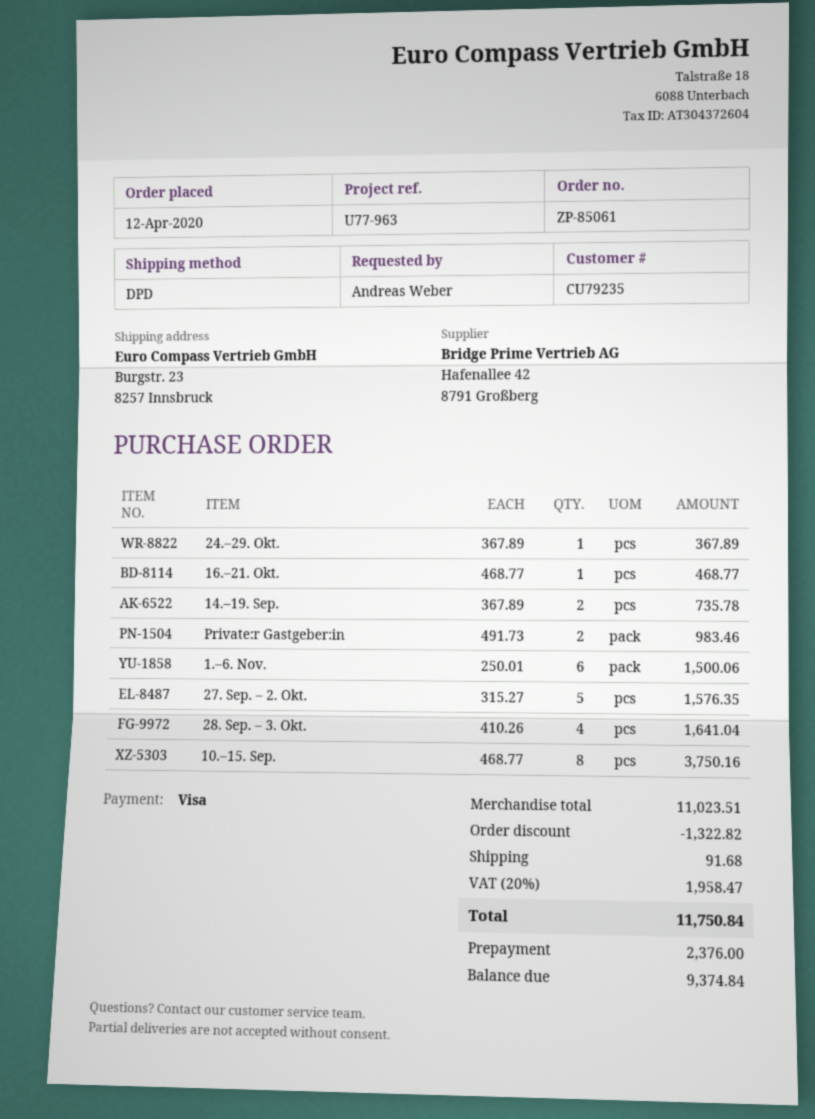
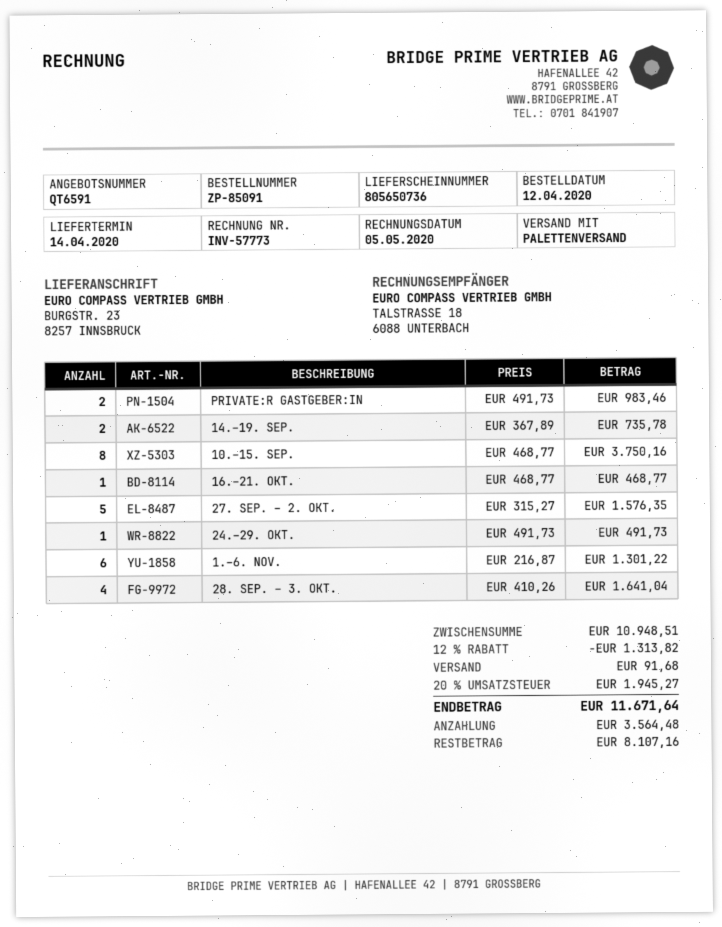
order number: ZP-85061 -> ZP-85091
shipping method: DPD -> pallet freight
24.–29. Okt.: 1 x 367.89 = 367.89 -> 1 x 491.73 = 491.73
1.–6. Nov.: 6 x 250.01 = 1500.06 -> 6 x 216.87 = 1301.22
subtotal: 11023.51 -> 10948.51
discount: 1322.82 -> 1313.82
tax: 20% = 1958.47 -> 20% = 1945.27
total: 11750.84 -> 11671.64
deposit: 2376.00 -> 3564.48
balance: 9374.84 -> 8107.16

